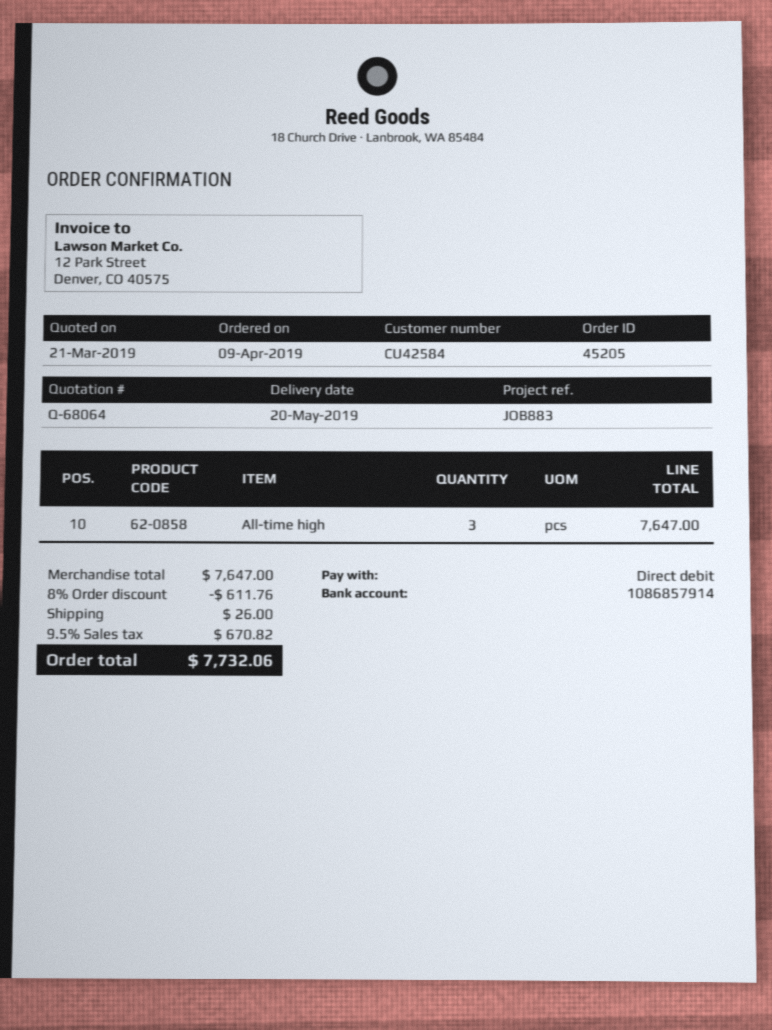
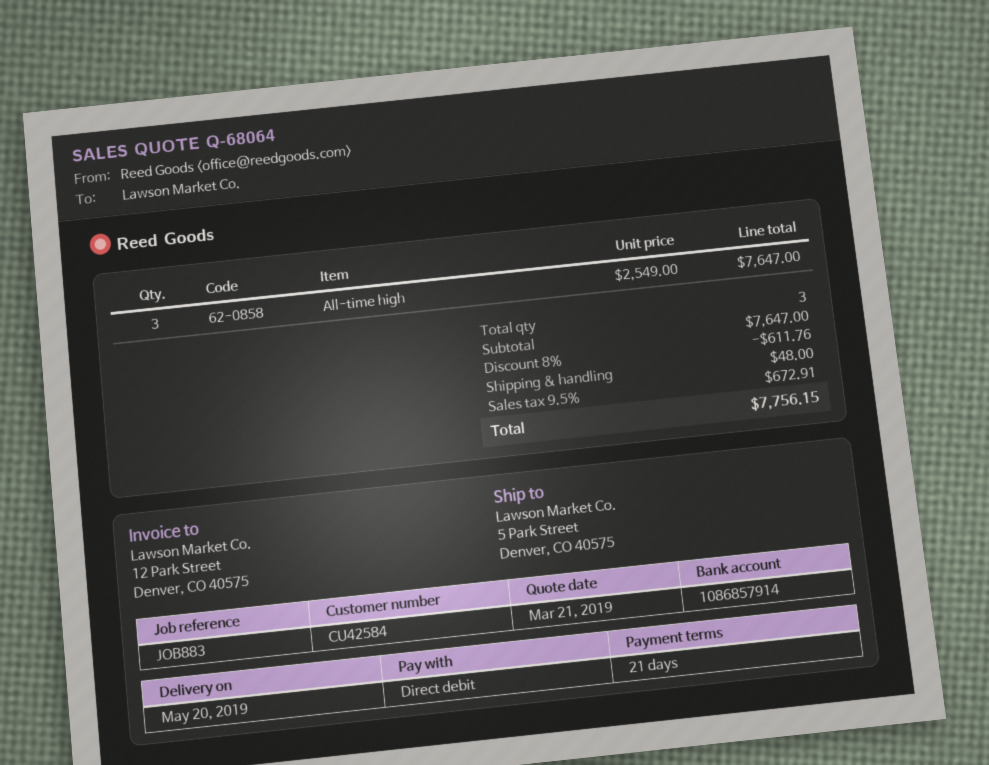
shipping: 26.00 -> 48.00
tax: 9.5% = 670.82 -> 9.5% = 672.91
total: 7732.06 -> 7756.15

